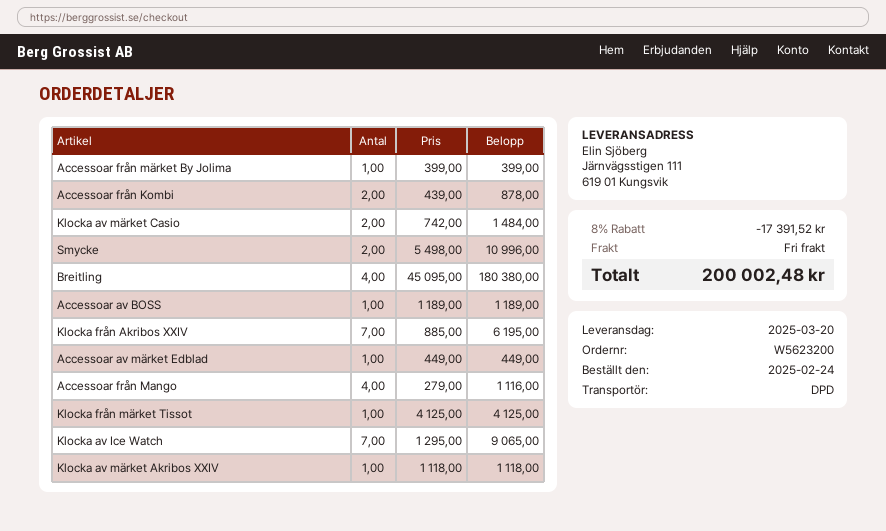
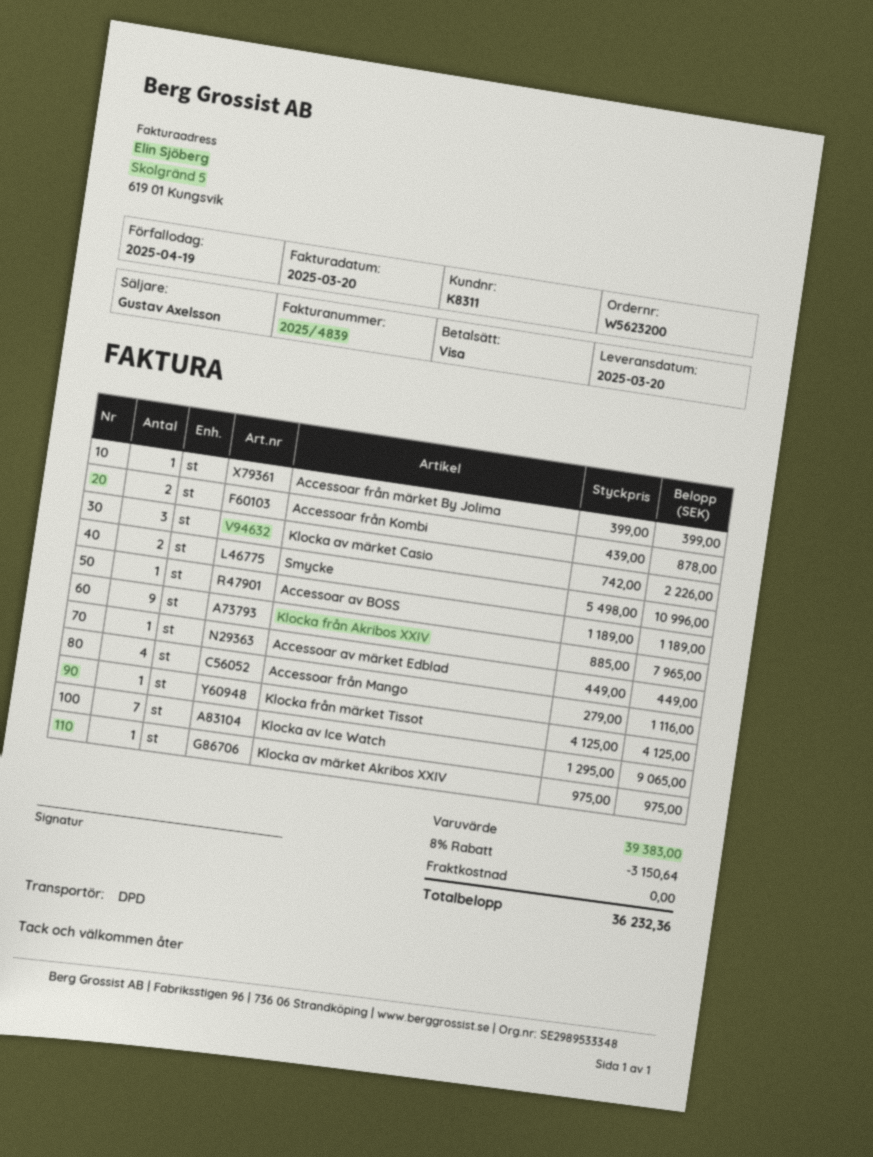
Klocka av märket Casio: 2 x 742.00 = 1484.00 -> 3 x 742.00 = 2226.00
Breitling: 4 x 45095.00 = 180380.00 -> none
Klocka från Akribos XXIV: 7 x 885.00 = 6195.00 -> 9 x 885.00 = 7965.00
Klocka av märket Akribos XXIV: 1 x 1118.00 = 1118.00 -> 1 x 975.00 = 975.00
discount: 8% = 17391.52 -> 8% = 3150.64
total: 200002.48 -> 36232.36

